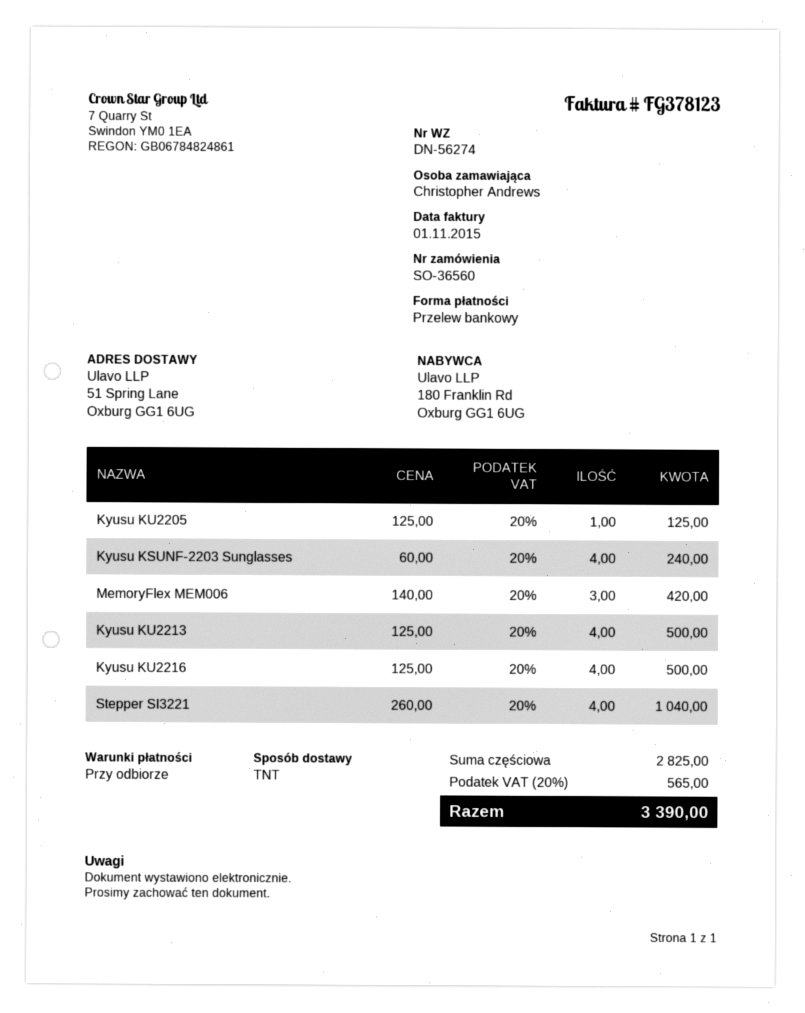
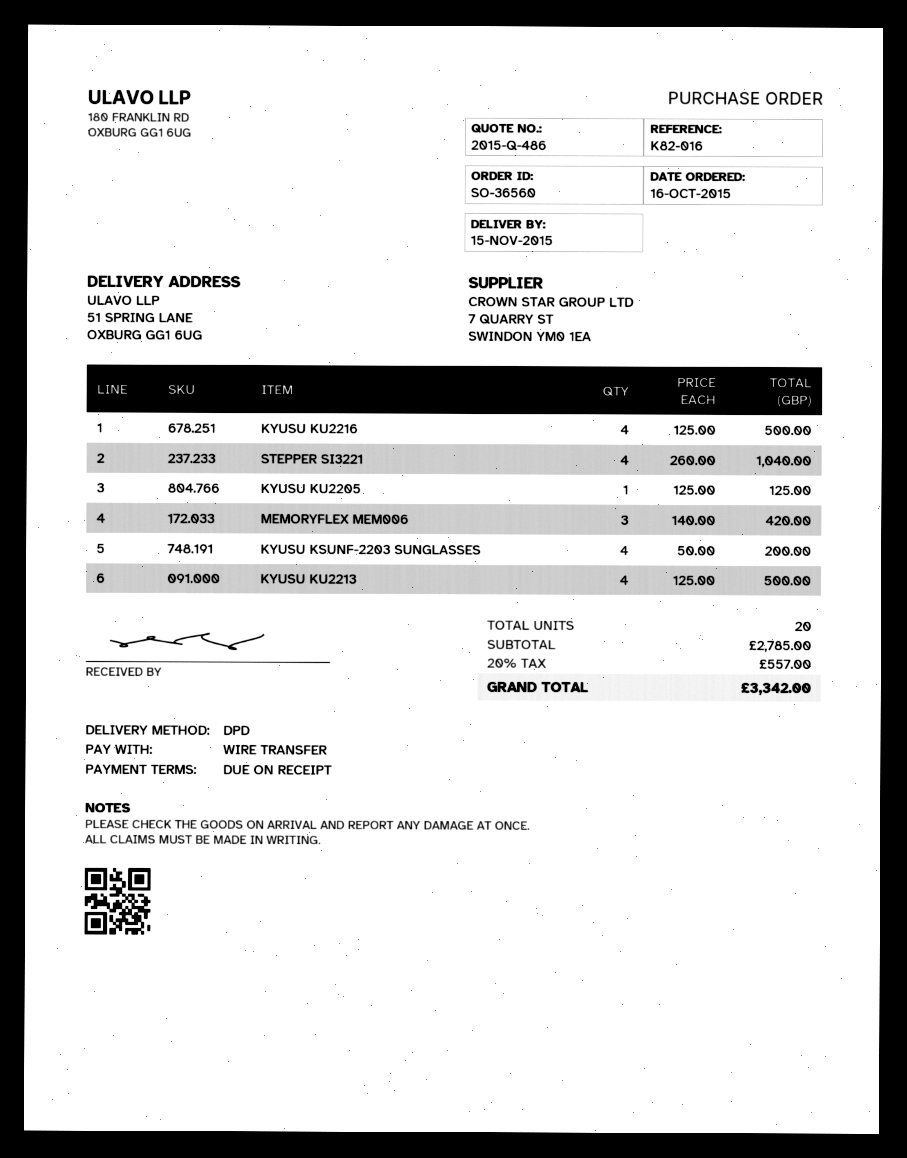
shipping method: TNT -> DPD
Kyusu KSUNF-2203 Sunglasses: 4 x 60.00 = 240.00 -> 4 x 50.00 = 200.00
subtotal: 2825.00 -> 2785.00
tax: 20% = 565.00 -> 20% = 557.00
total: 3390.00 -> 3342.00

